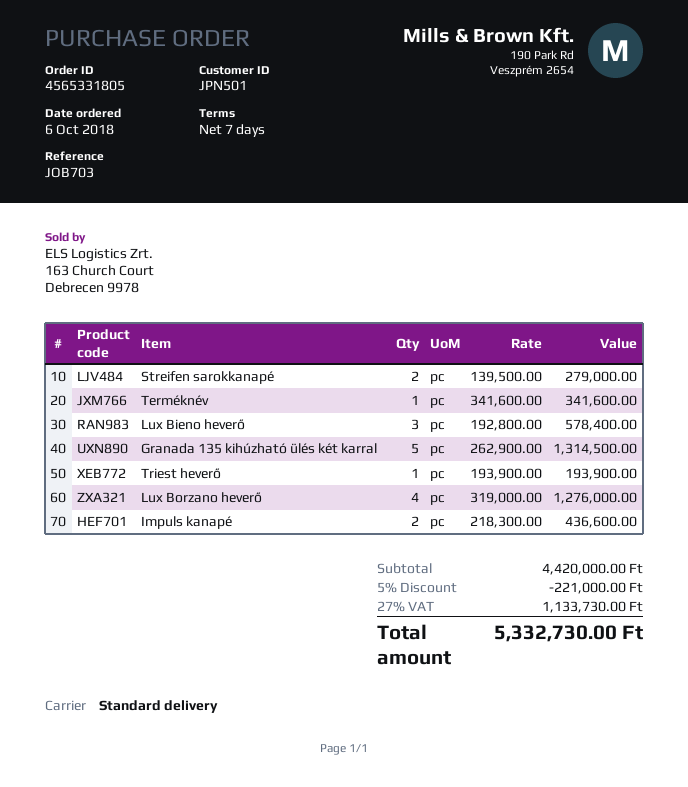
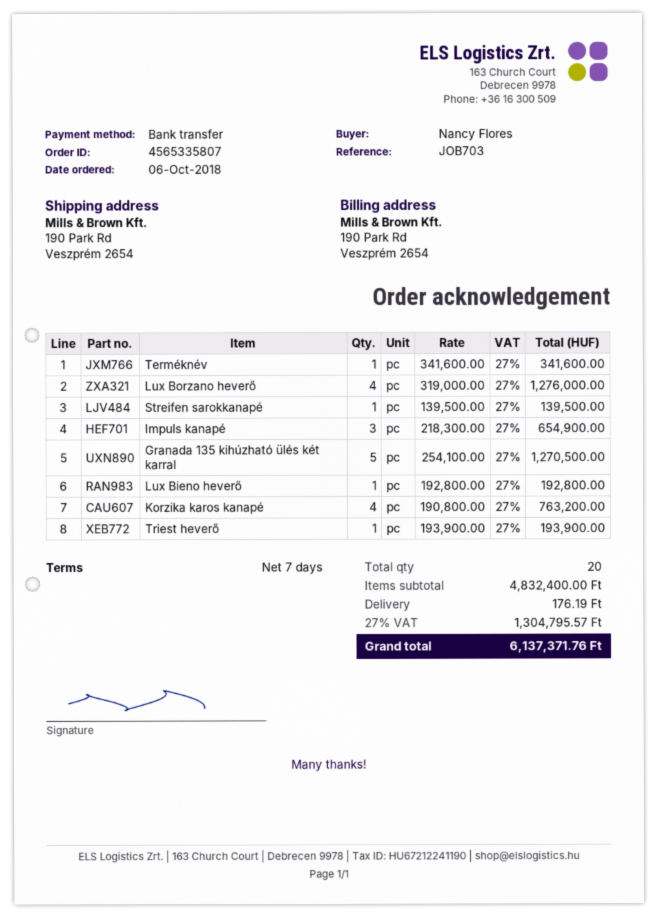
order number: 4565331805 -> 4565335807
Streifen sarokkanapé: 2 x 139500.00 = 279000.00 -> 1 x 139500.00 = 139500.00
Lux Bieno heverő: 3 x 192800.00 = 578400.00 -> 1 x 192800.00 = 192800.00
Granada 135 kihúzható ülés két karral: 5 x 262900.00 = 1314500.00 -> 5 x 254100.00 = 1270500.00
Impuls kanapé: 2 x 218300.00 = 436600.00 -> 3 x 218300.00 = 654900.00
Korzika karos kanapé: none -> 4 x 190800.00 = 763200.00
subtotal: 4420000.00 -> 4832400.00
discount: 5% = 221000.00 -> none
shipping: none -> 176.19
tax: 27% = 1133730.00 -> 27% = 1304795.57
total: 5332730.00 -> 6137371.76

